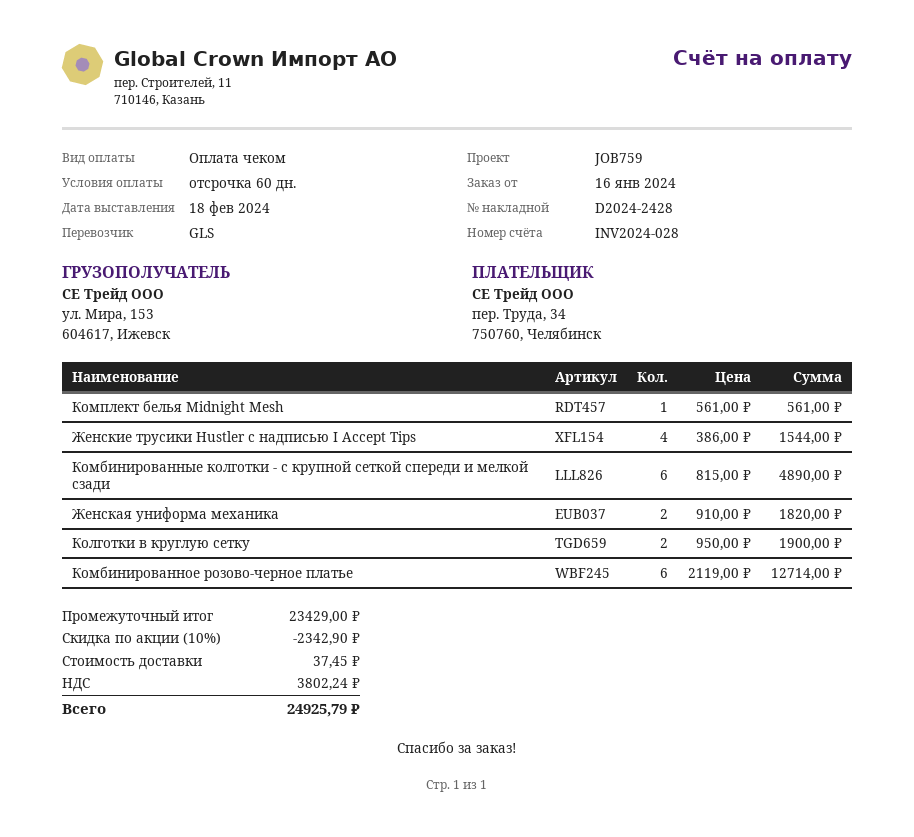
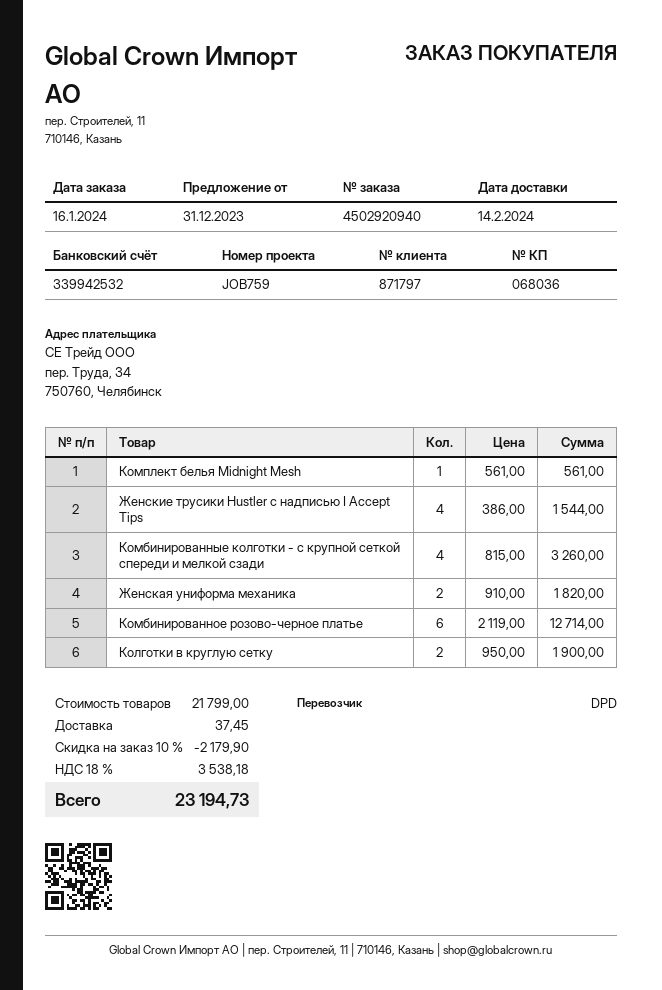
shipping method: GLS -> DPD
Комбинированные колготки - с крупной сеткой спереди и мелкой сзади: 6 x 815.00 = 4890.00 -> 4 x 815.00 = 3260.00
subtotal: 23429.00 -> 21799.00
discount: 10% = 2342.90 -> 10% = 2179.90
tax: 3802.24 -> 3538.18
total: 24925.79 -> 23194.73

